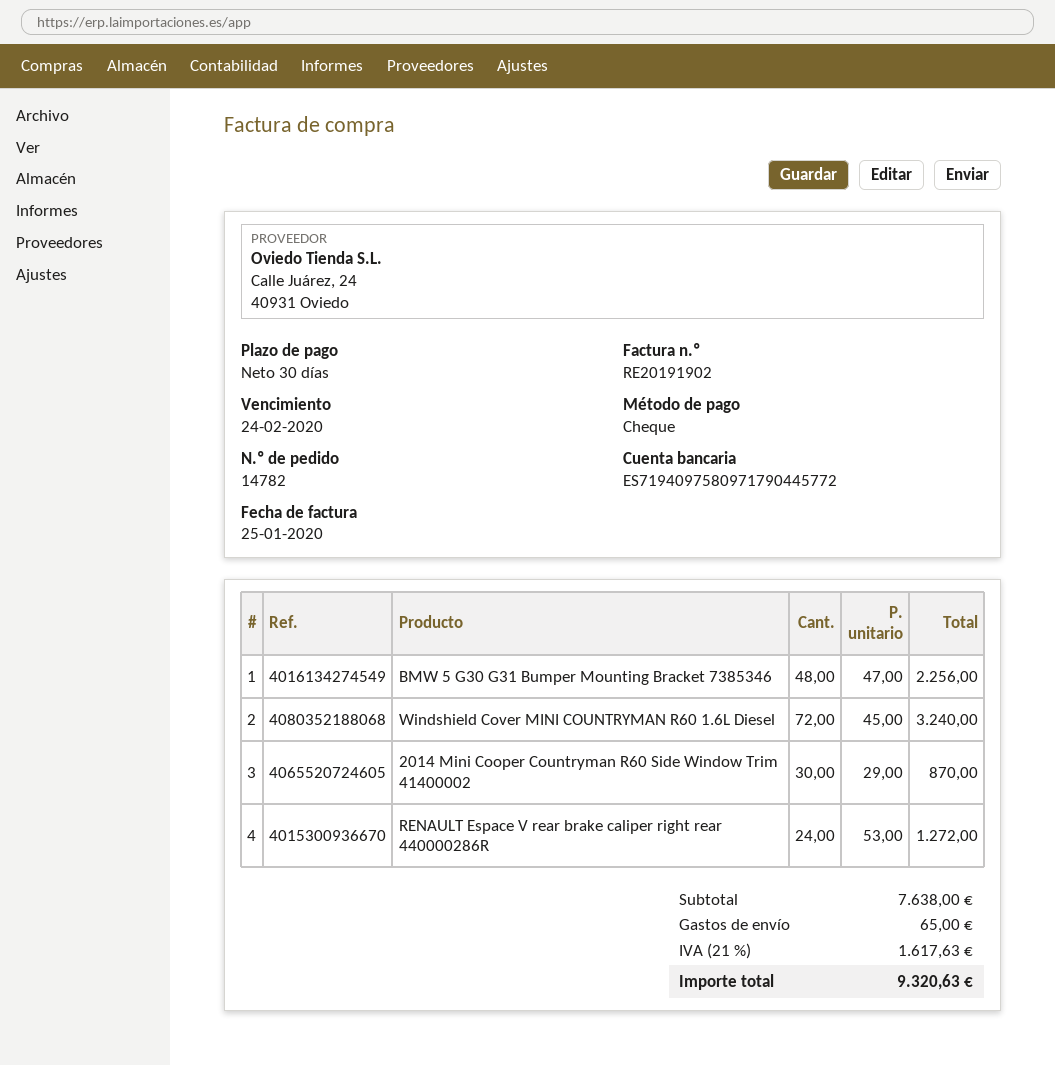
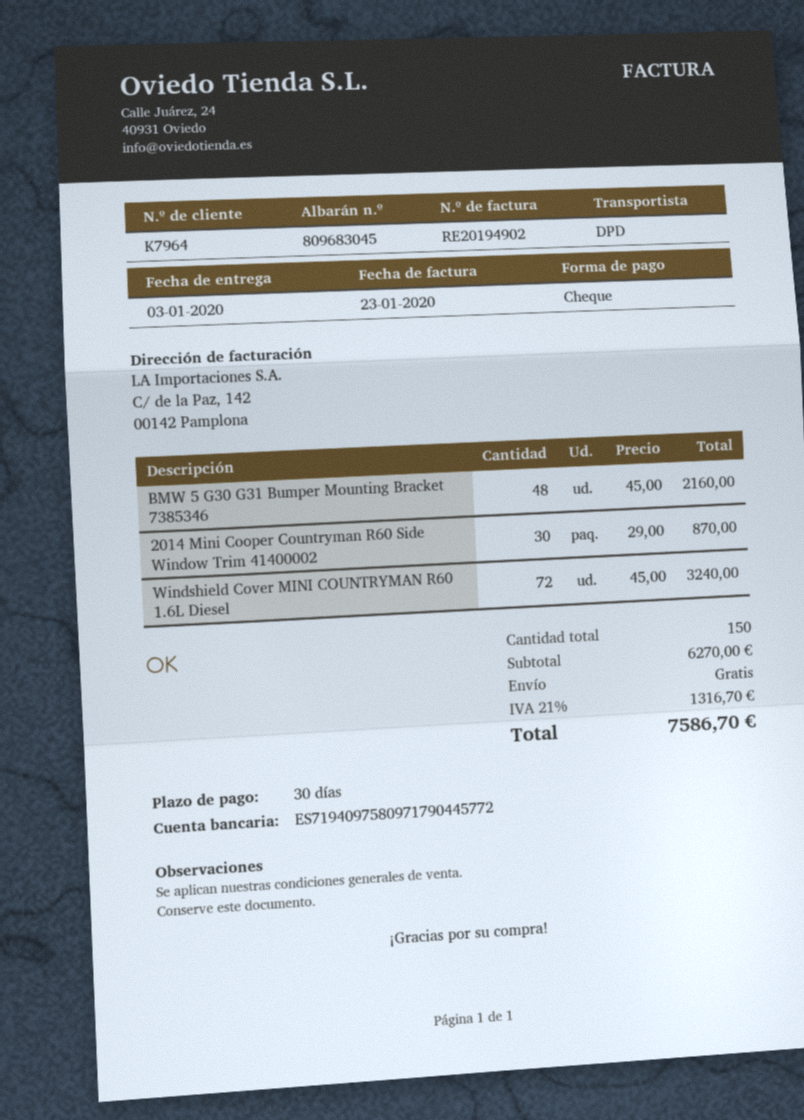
invoice number: RE20191902 -> RE20194902
invoice date: 2020-01-25 -> 2020-01-23
BMW 5 G30 G31 Bumper Mounting Bracket 7385346: 48 x 47.00 = 2256.00 -> 48 x 45.00 = 2160.00
RENAULT Espace V rear brake caliper right rear 440000286R: 24 x 53.00 = 1272.00 -> none
subtotal: 7638.00 -> 6270.00
shipping: 65.00 -> 0.00
tax: 21% = 1617.63 -> 21% = 1316.70
total: 9320.63 -> 7586.70

